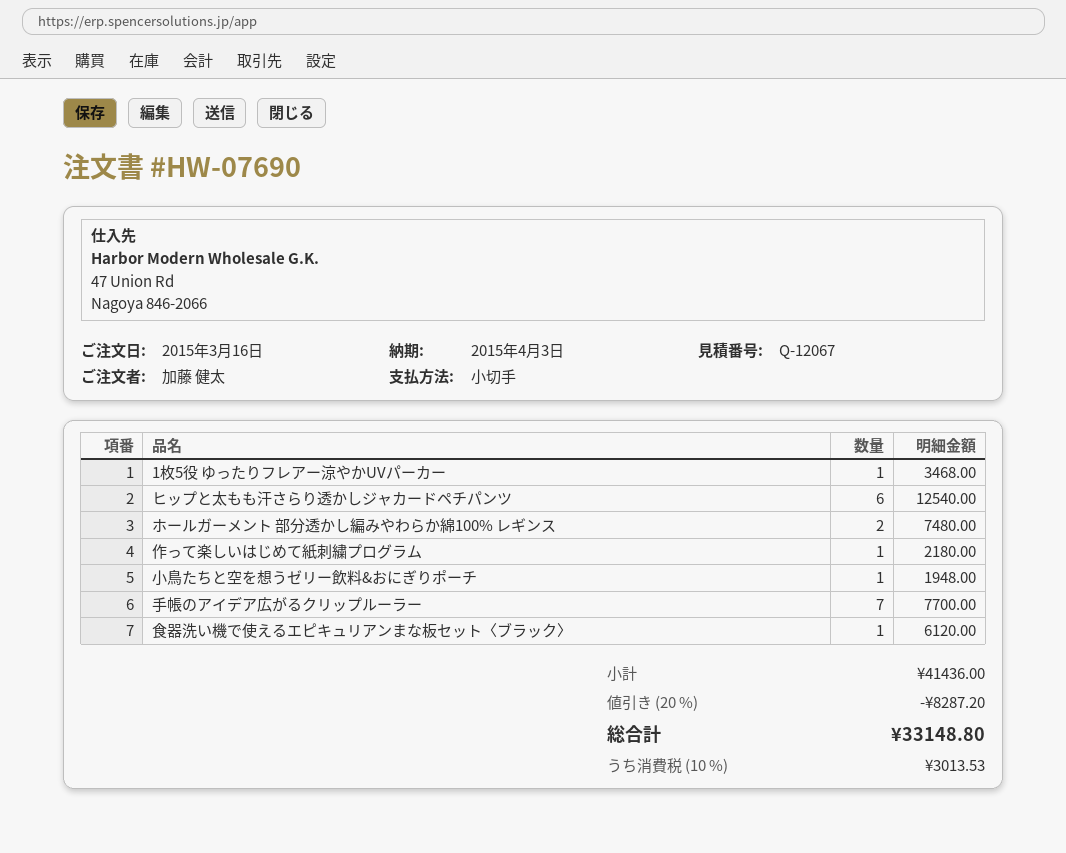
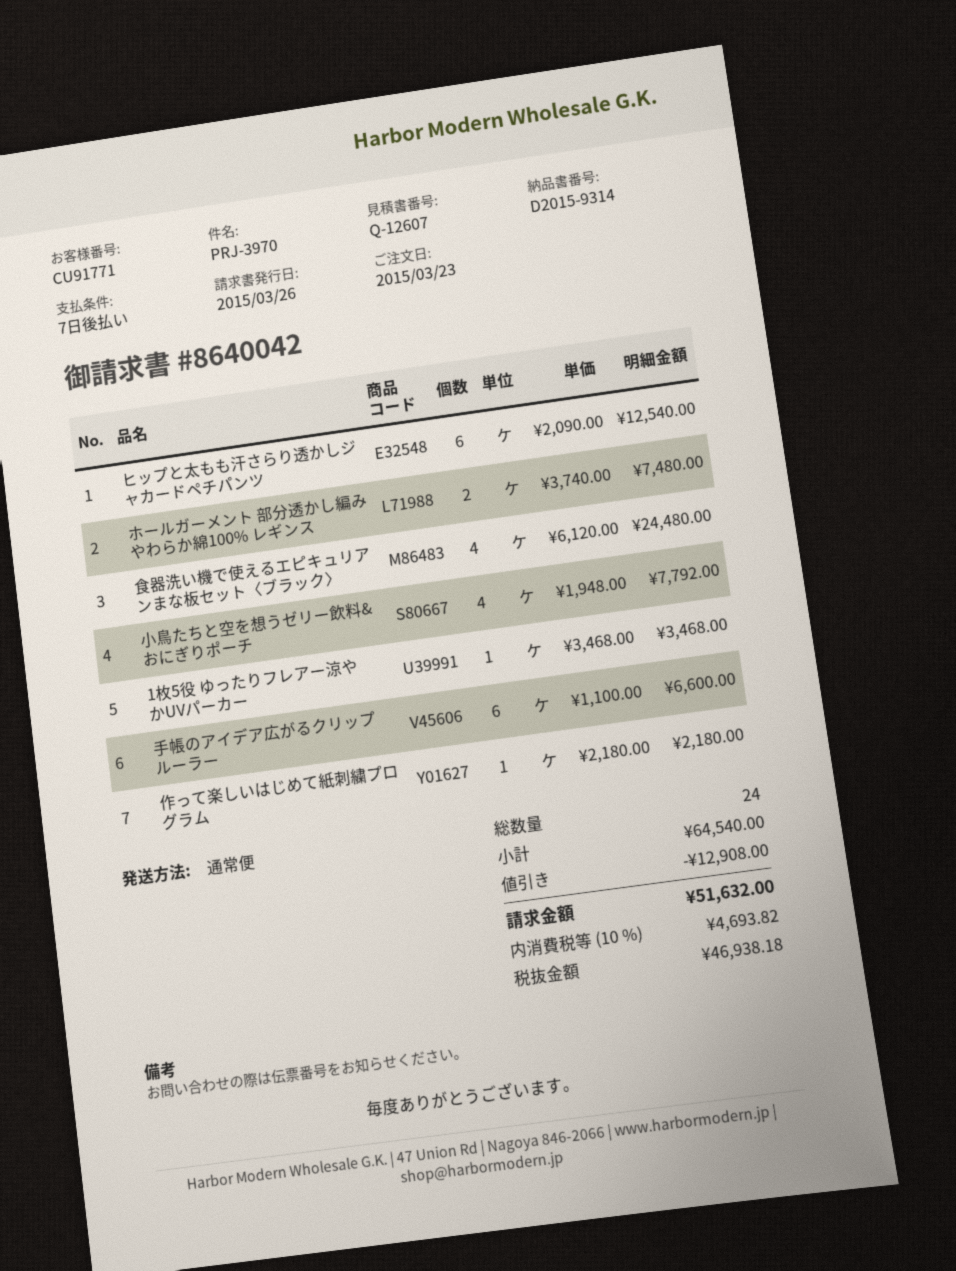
quote number: Q-12067 -> Q-12607
order date: 2015-03-16 -> 2015-03-23
小鳥たちと空を想うゼリー飲料&おにぎりポーチ: 1 for 1948.00 -> 4 for 7792.00
手帳のアイデア広がるクリップルーラー: 7 for 7700.00 -> 6 for 6600.00
食器洗い機で使えるエピキュリアンまな板セット〈ブラック〉: 1 for 6120.00 -> 4 for 24480.00
subtotal: 41436.00 -> 64540.00
discount: 8287.20 -> 12908.00
tax: 10% = 3013.53 -> 10% = 4693.82
total: 33148.80 -> 51632.00

